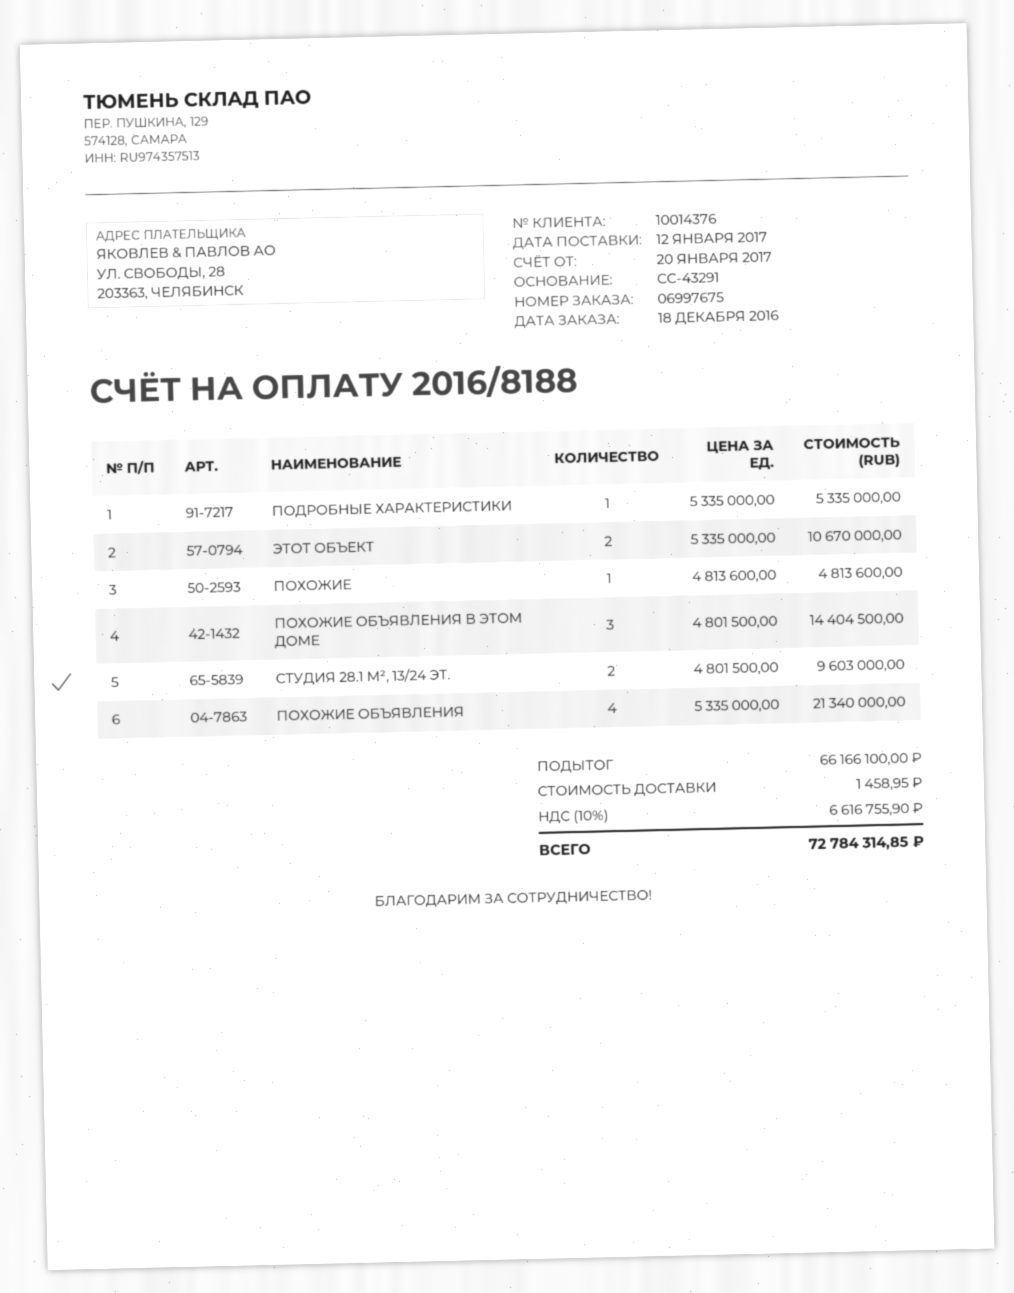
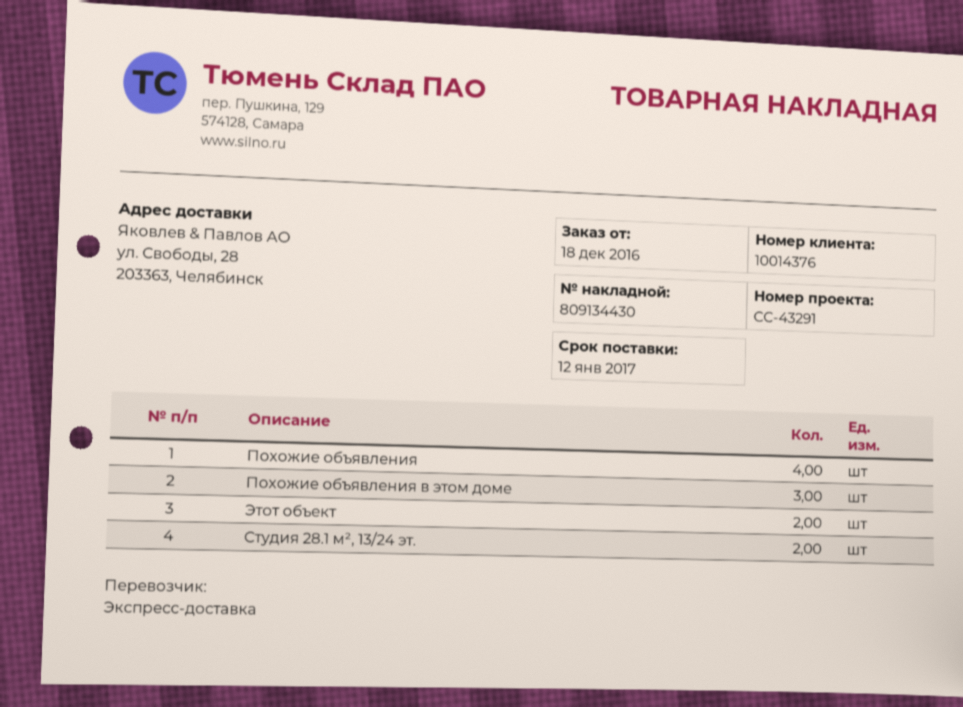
ПОДРОБНЫЕ ХАРАКТЕРИСТИКИ: 1 -> none
ПОХОЖИЕ: 1 -> none

